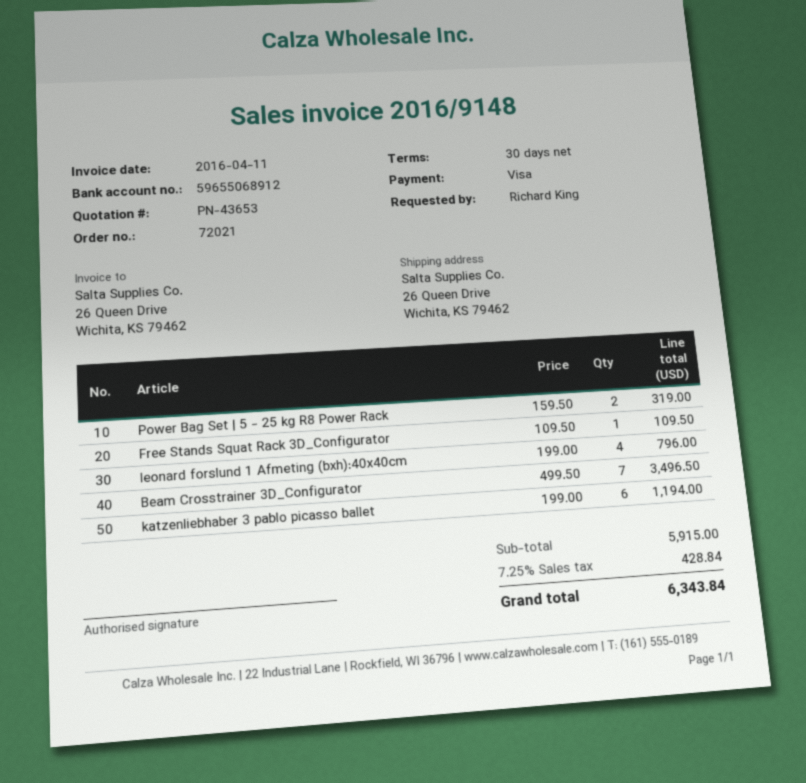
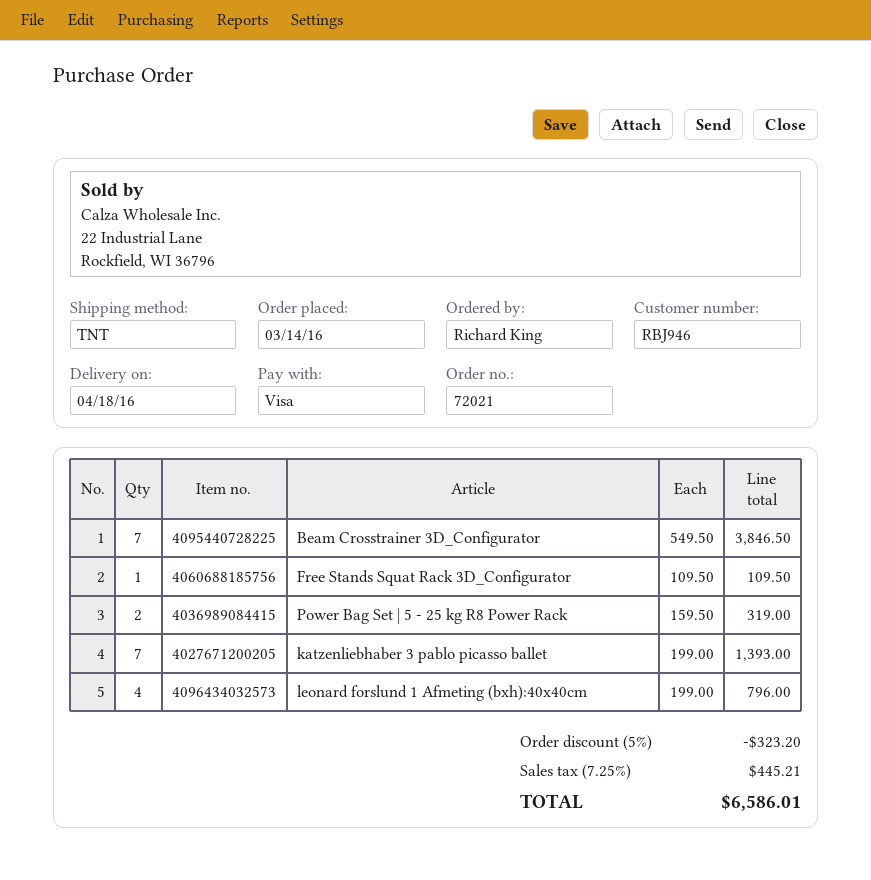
Beam Crosstrainer 3D_Configurator: 7 x 499.50 = 3496.50 -> 7 x 549.50 = 3846.50
katzenliebhaber 3 pablo picasso ballet: 6 x 199.00 = 1194.00 -> 7 x 199.00 = 1393.00
discount: none -> 5% = 323.20
tax: 7.25% = 428.84 -> 7.25% = 445.21
total: 6343.84 -> 6586.01

